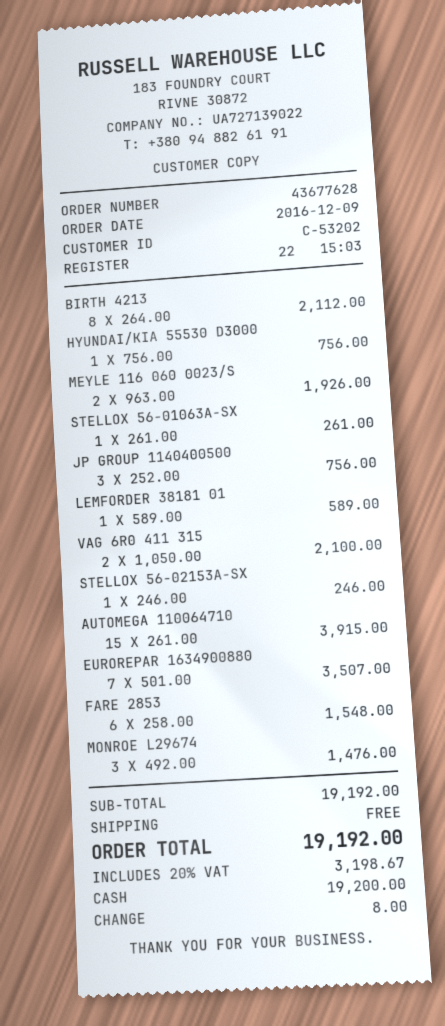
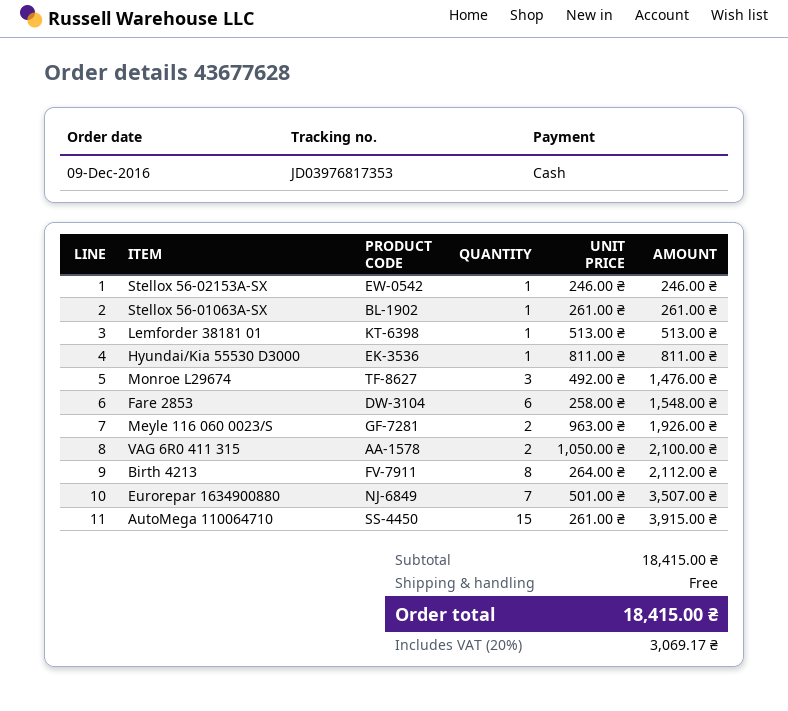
HYUNDAI/KIA 55530 D3000: 1 x 756.00 = 756.00 -> 1 x 811.00 = 811.00
JP GROUP 1140400500: 3 x 252.00 = 756.00 -> none
LEMFORDER 38181 01: 1 x 589.00 = 589.00 -> 1 x 513.00 = 513.00
subtotal: 19192.00 -> 18415.00
tax: 20% = 3198.67 -> 20% = 3069.17
total: 19192.00 -> 18415.00

